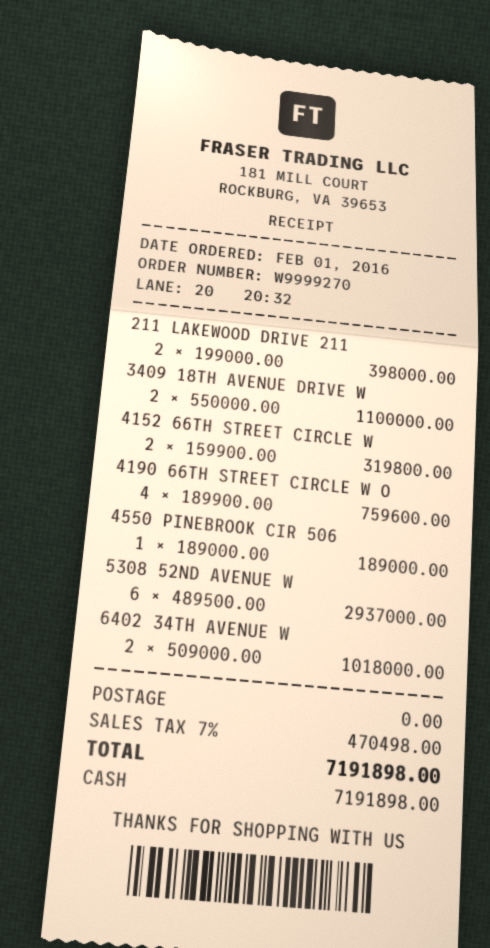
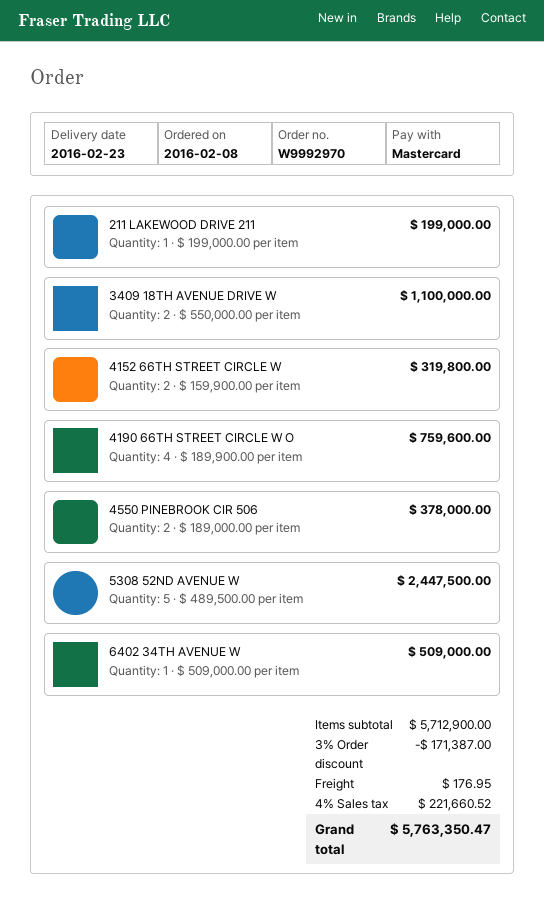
order number: W9999270 -> W9992970
order date: 2016-02-01 -> 2016-02-08
payment method: cash -> Mastercard
211 LAKEWOOD DRIVE 211: 2 x 199000.00 = 398000.00 -> 1 x 199000.00 = 199000.00
4550 PINEBROOK CIR 506: 1 x 189000.00 = 189000.00 -> 2 x 189000.00 = 378000.00
5308 52ND AVENUE W: 6 x 489500.00 = 2937000.00 -> 5 x 489500.00 = 2447500.00
6402 34TH AVENUE W: 2 x 509000.00 = 1018000.00 -> 1 x 509000.00 = 509000.00
discount: none -> 3% = 171387.00
shipping: 0.00 -> 176.95
tax: 7% = 470498.00 -> 4% = 221660.52
total: 7191898.00 -> 5763350.47

